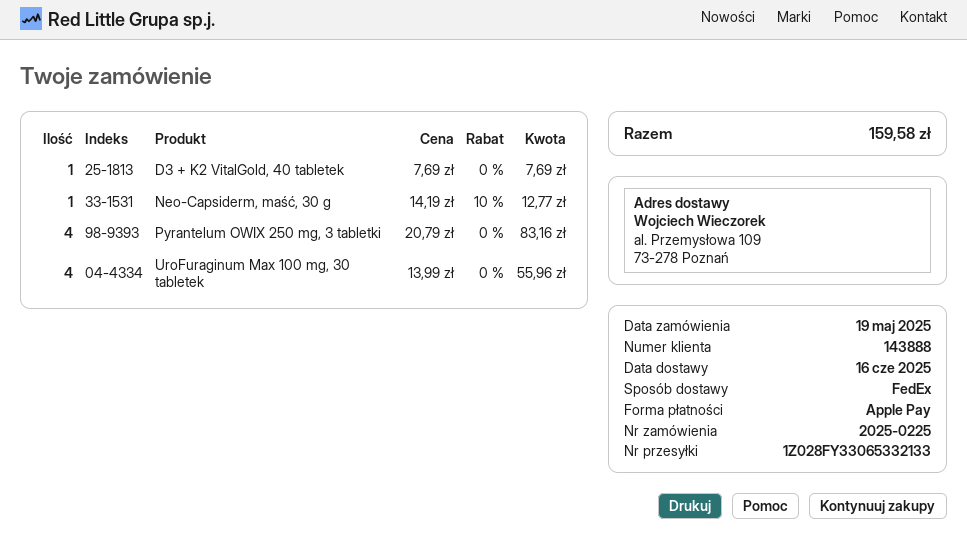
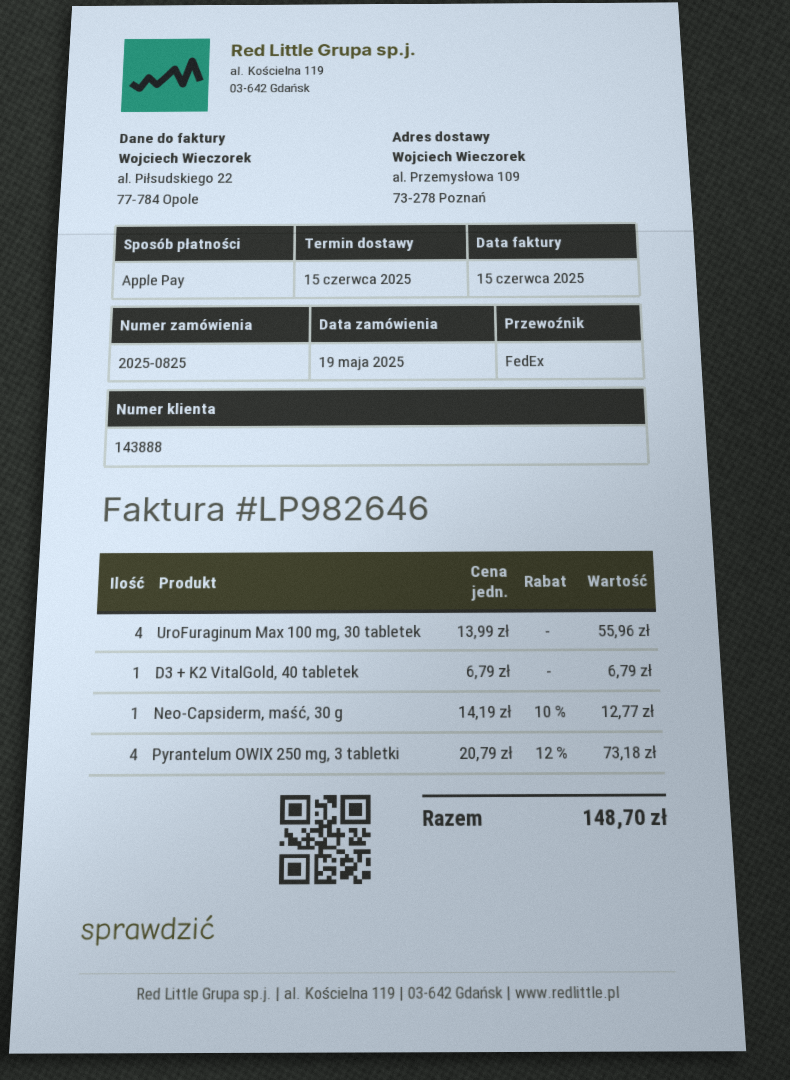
order number: 2025-0225 -> 2025-0825
delivery date: 2025-06-16 -> 2025-06-15
D3 + K2 VitalGold, 40 tabletek: 1 x 7.69 = 7.69 -> 1 x 6.79 = 6.79
Pyrantelum OWIX 250 mg, 3 tabletki: 4 x 20.79 = 83.16 -> 4 x 20.79 - 12% = 73.18
total: 159.58 -> 148.70

